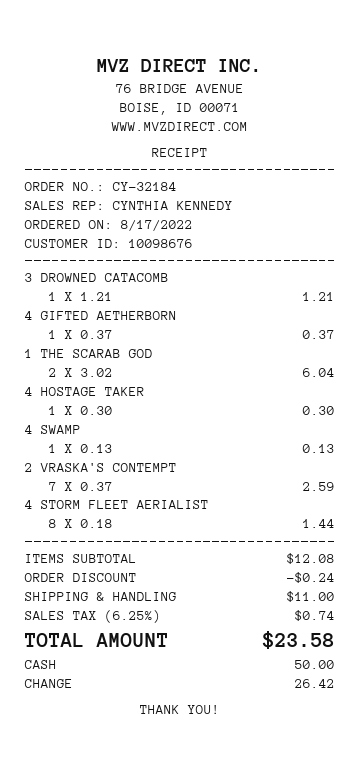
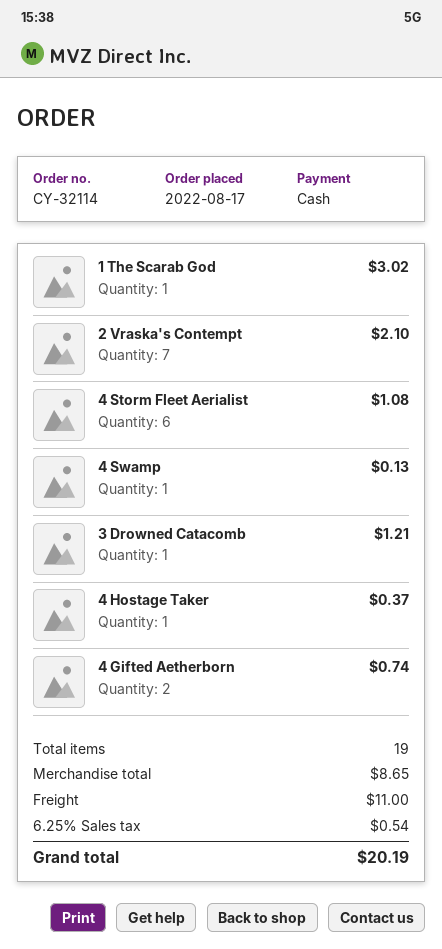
order number: CY-32184 -> CY-32114
4 GIFTED AETHERBORN: 1 for 0.37 -> 2 for 0.74
1 THE SCARAB GOD: 2 for 6.04 -> 1 for 3.02
4 HOSTAGE TAKER: 1 for 0.30 -> 1 for 0.37
2 VRASKA'S CONTEMPT: 7 for 2.59 -> 7 for 2.10
4 STORM FLEET AERIALIST: 8 for 1.44 -> 6 for 1.08
subtotal: 12.08 -> 8.65
discount: 0.24 -> none
tax: 6.25% = 0.74 -> 6.25% = 0.54
total: 23.58 -> 20.19

